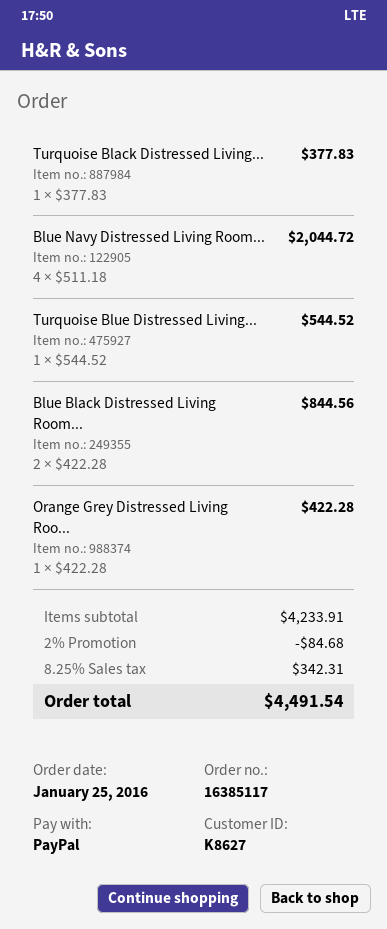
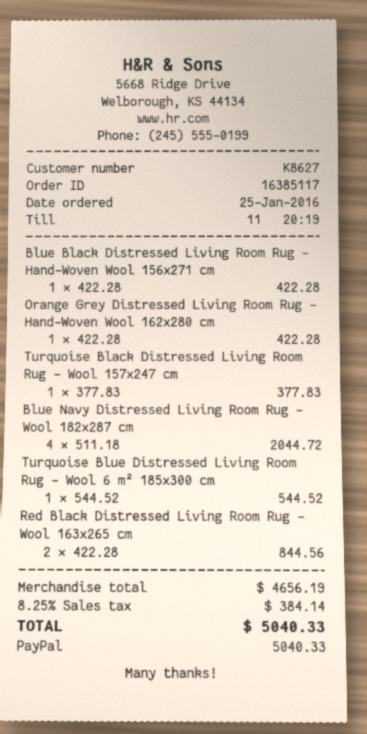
Blue Black Distressed Living Room...: 2 x 422.28 = 844.56 -> 1 x 422.28 = 422.28
Red Black Distressed Living Room Rug - Wool 163x265 cm: none -> 2 x 422.28 = 844.56
subtotal: 4233.91 -> 4656.19
discount: 2% = 84.68 -> none
tax: 8.25% = 342.31 -> 8.25% = 384.14
total: 4491.54 -> 5040.33

